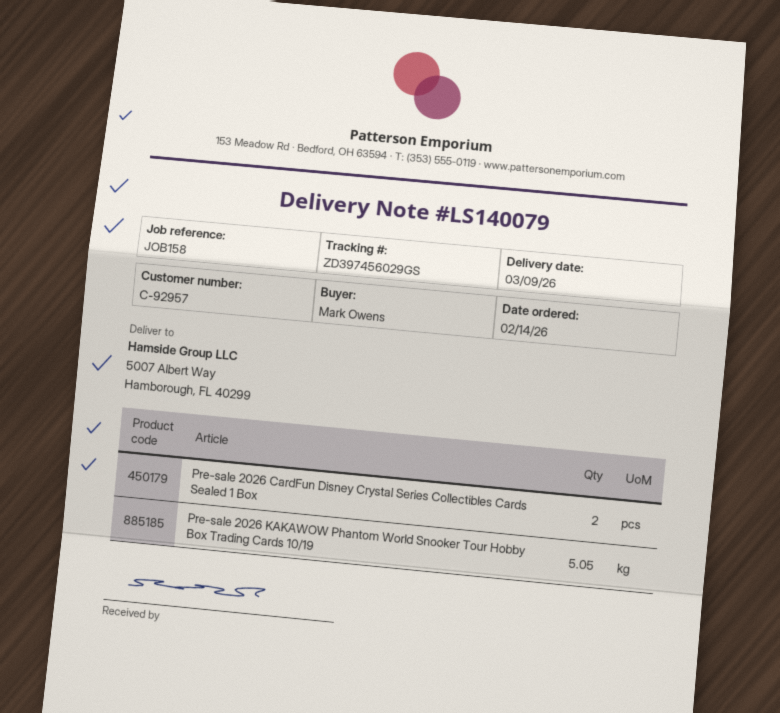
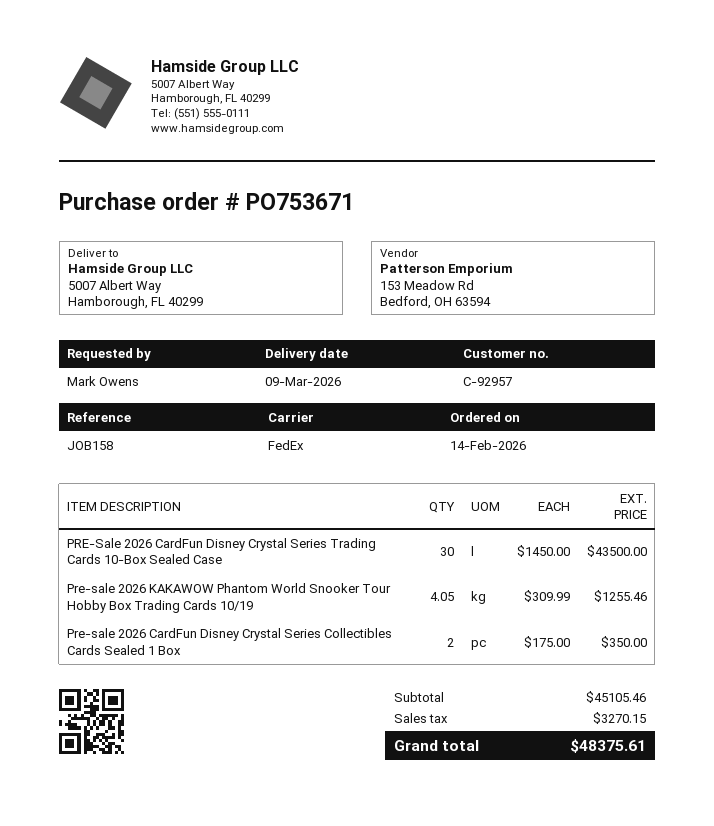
Pre-sale 2026 KAKAWOW Phantom World Snooker Tour Hobby Box Trading Cards 10/19: 5.05 -> 4.05
PRE-Sale 2026 CardFun Disney Crystal Series Trading Cards 10-Box Sealed Case: none -> 30

